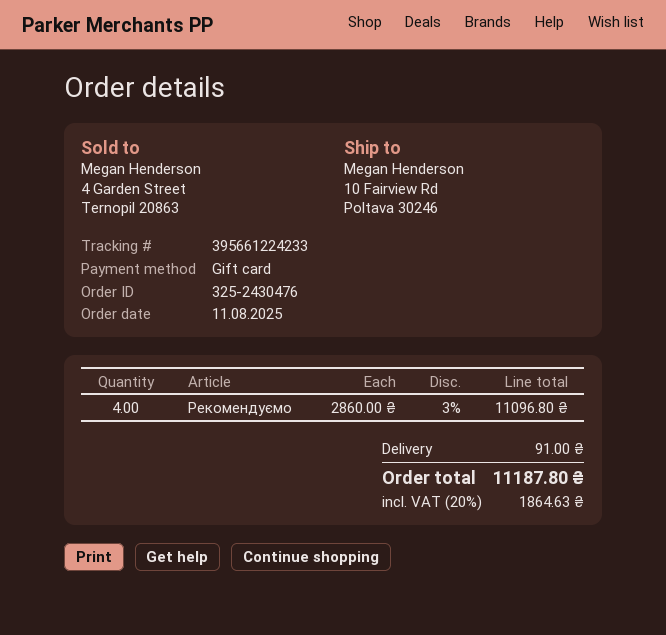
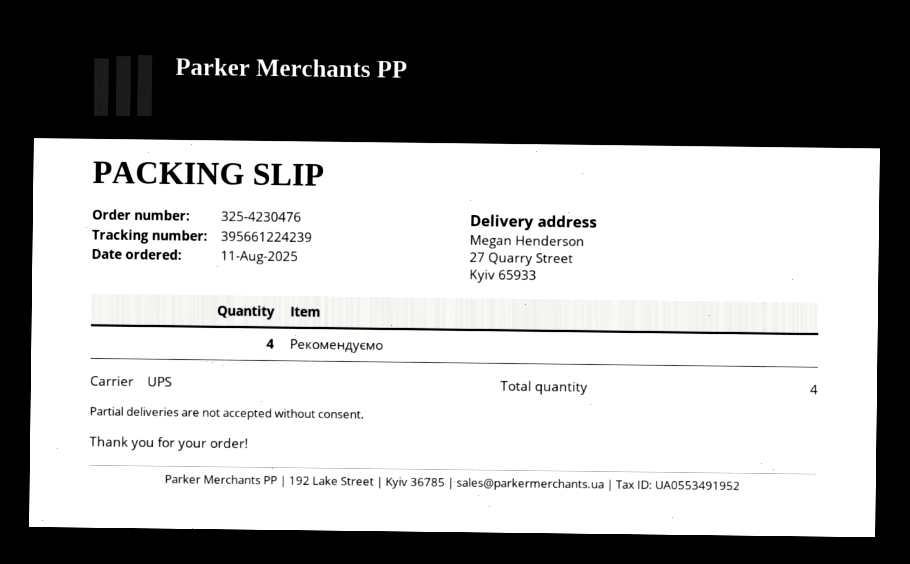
order number: 325-2430476 -> 325-4230476
tracking number: 395661224233 -> 395661224239
ship to: 10 Fairview Rd, Poltava 30246 -> 27 Quarry Street, Kyiv 65933

